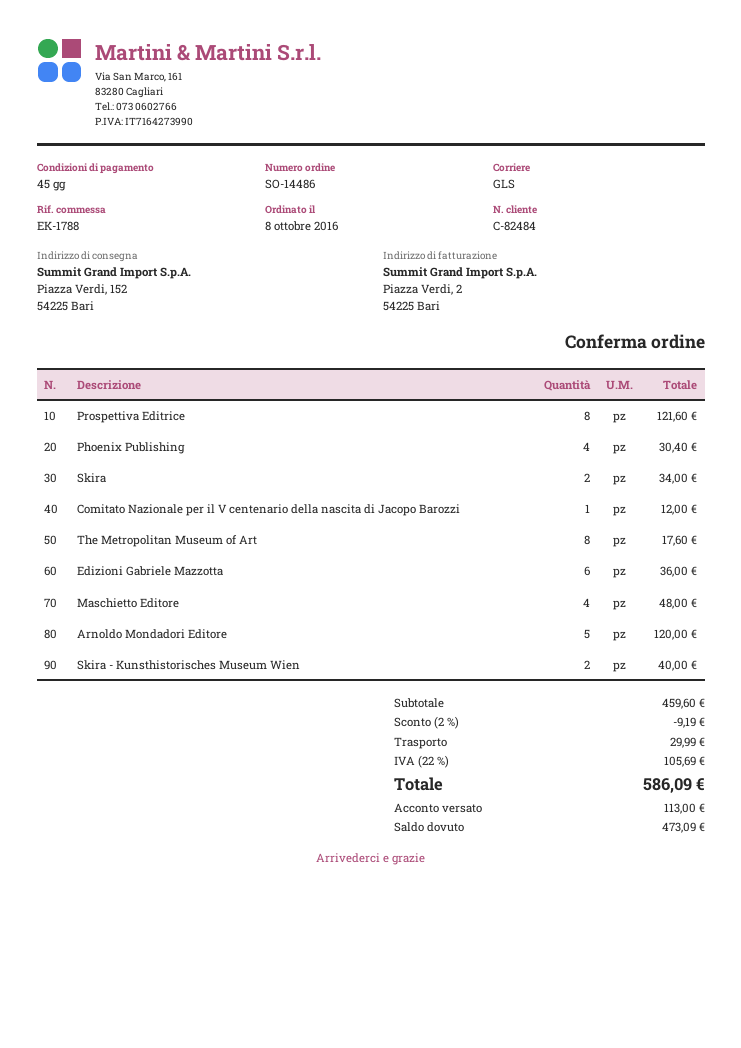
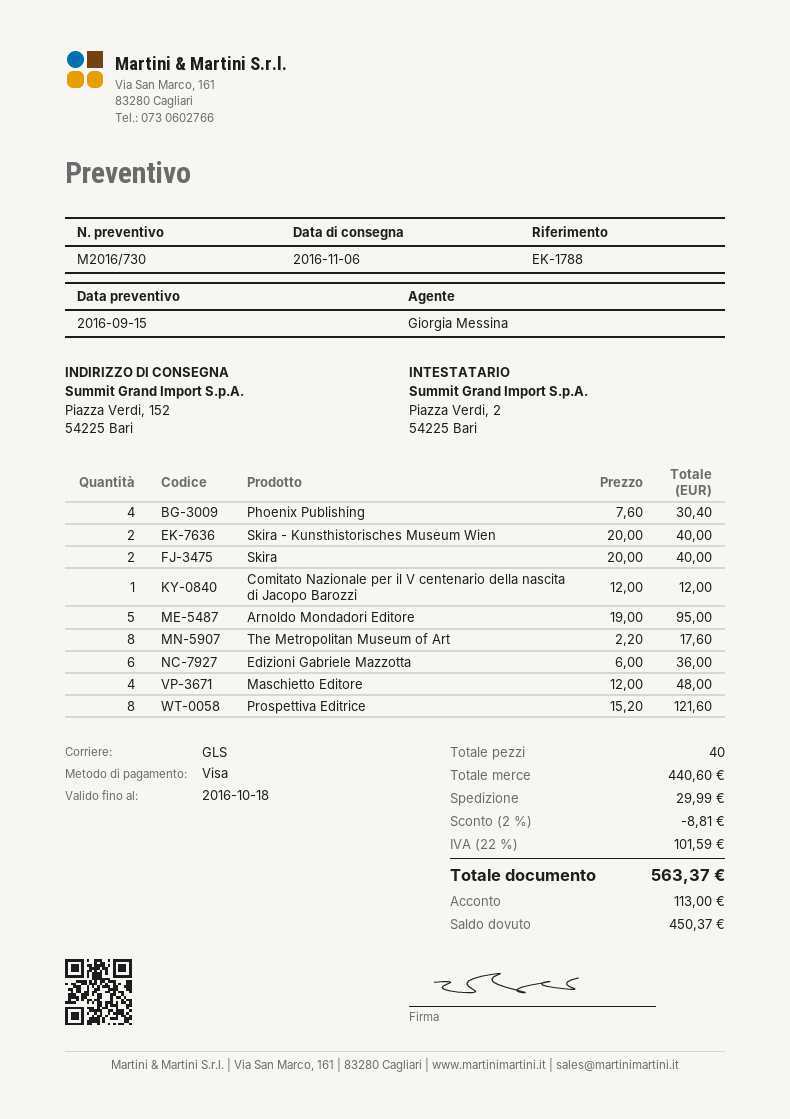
Skira: 2 for 34.00 -> 2 for 40.00
Arnoldo Mondadori Editore: 5 for 120.00 -> 5 for 95.00
subtotal: 459.60 -> 440.60
discount: 2% = 9.19 -> 2% = 8.81
tax: 22% = 105.69 -> 22% = 101.59
total: 586.09 -> 563.37
balance: 473.09 -> 450.37

